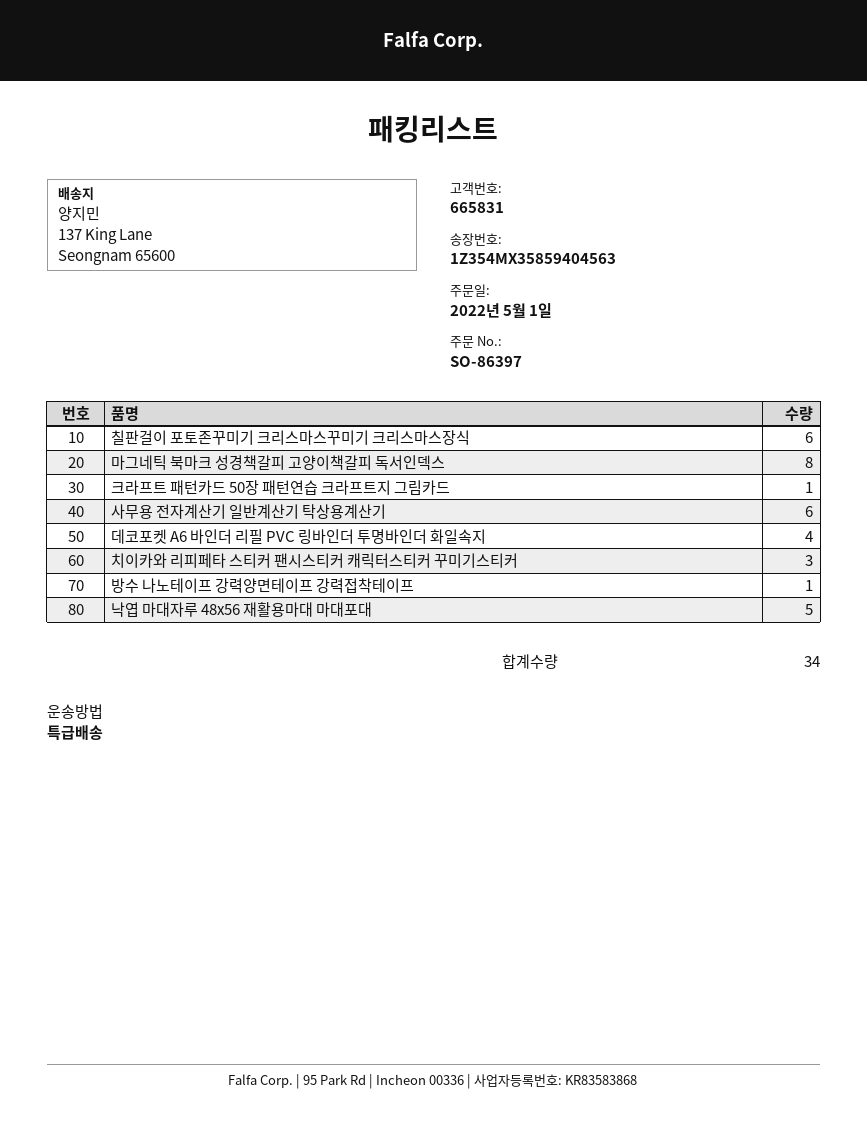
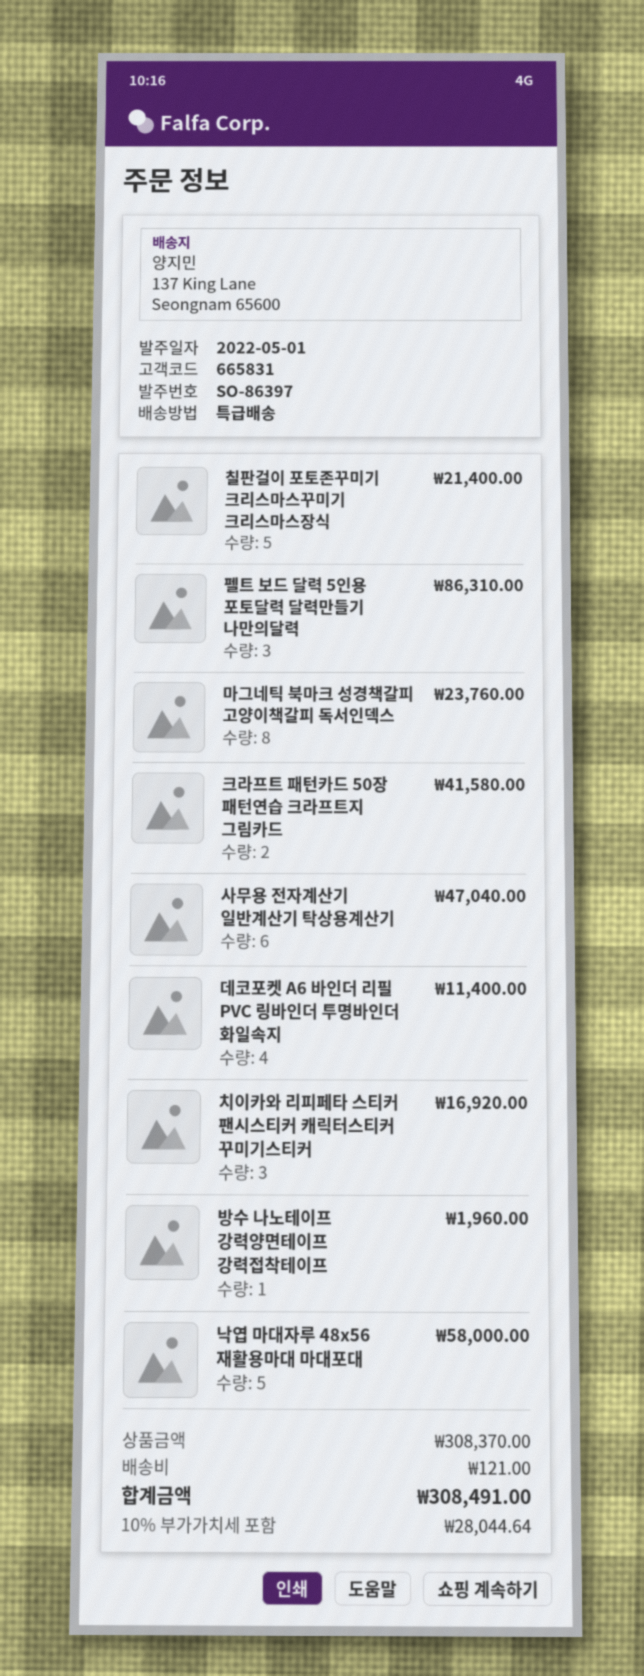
칠판걸이 포토존꾸미기 크리스마스꾸미기 크리스마스장식: 6 -> 5
크라프트 패턴카드 50장 패턴연습 크라프트지 그림카드: 1 -> 2
펠트 보드 달력 5인용 포토달력 달력만들기 나만의달력: none -> 3

